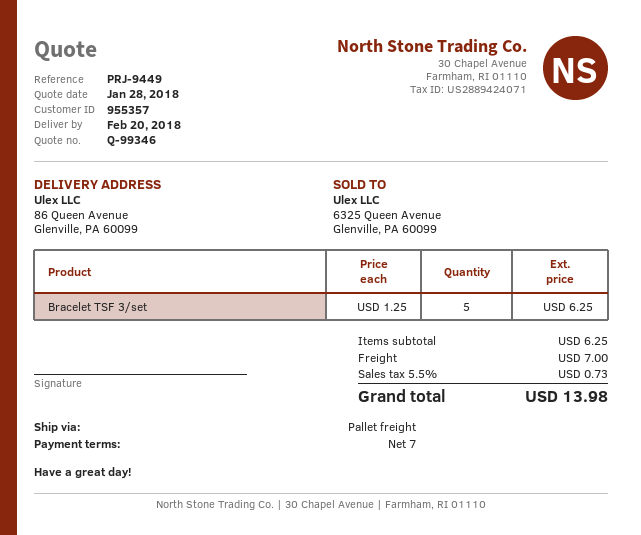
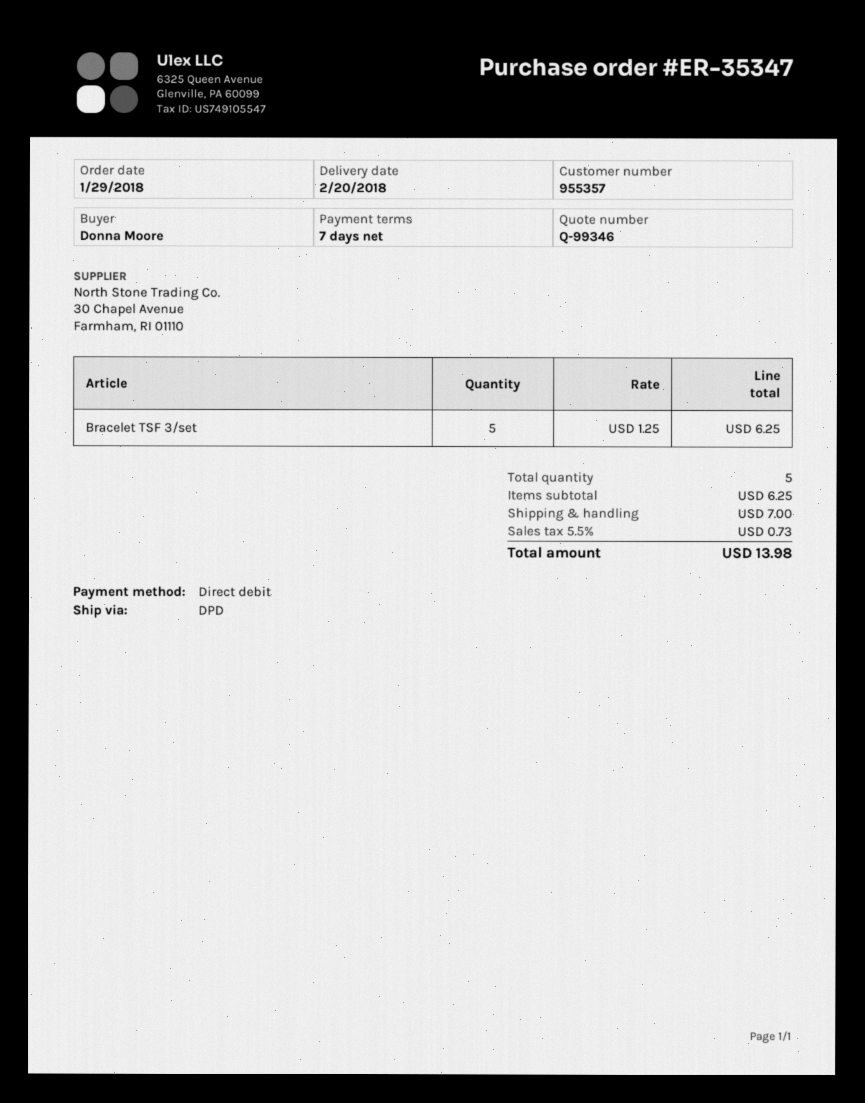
shipping method: pallet freight -> DPD

